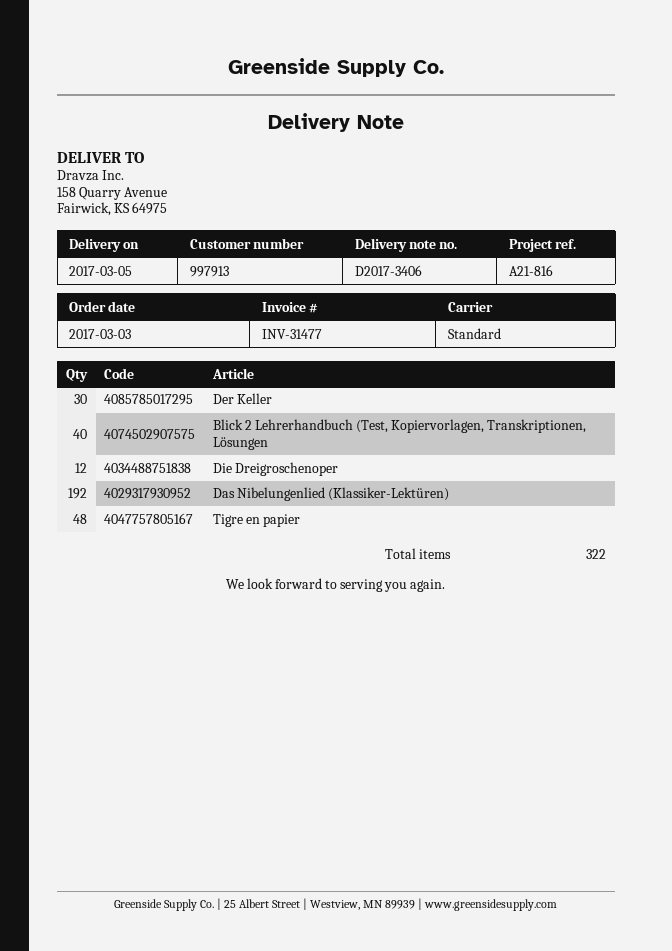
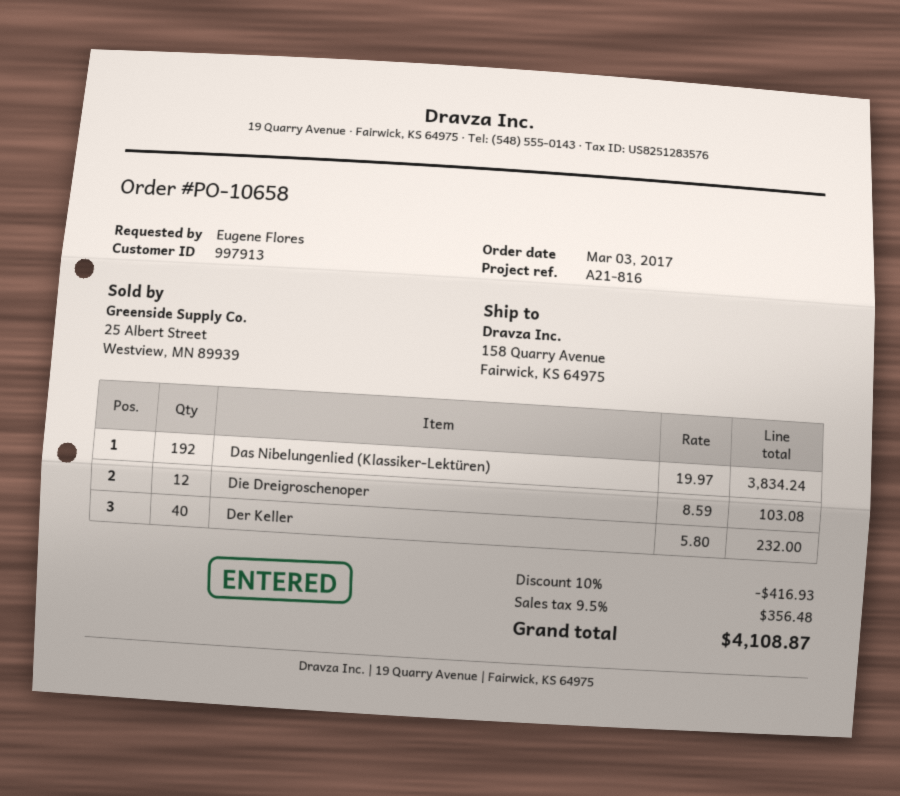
Der Keller: 30 -> 40
Blick 2 Lehrerhandbuch (Test, Kopiervorlagen, Transkriptionen, Lösungen: 40 -> none
Tigre en papier: 48 -> none

